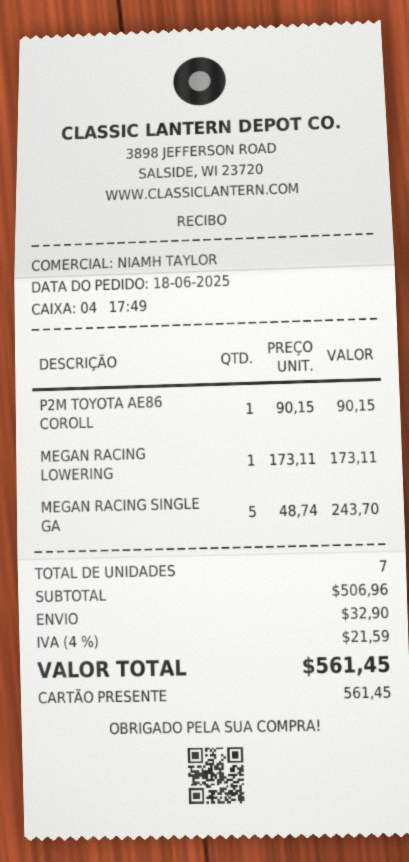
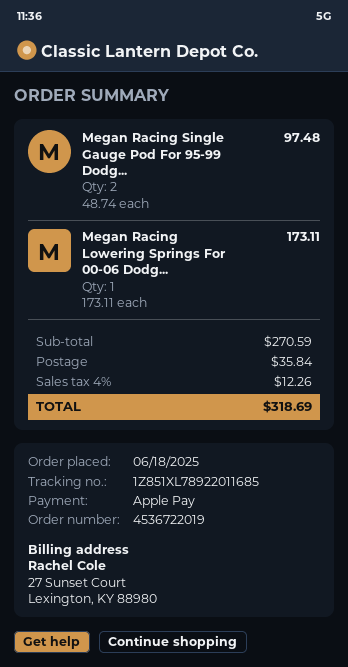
payment method: gift card -> Apple Pay
P2M TOYOTA AE86 COROLL: 1 x 90.15 = 90.15 -> none
MEGAN RACING SINGLE GA: 5 x 48.74 = 243.70 -> 2 x 48.74 = 97.48
subtotal: 506.96 -> 270.59
shipping: 32.90 -> 35.84
tax: 4% = 21.59 -> 4% = 12.26
total: 561.45 -> 318.69

